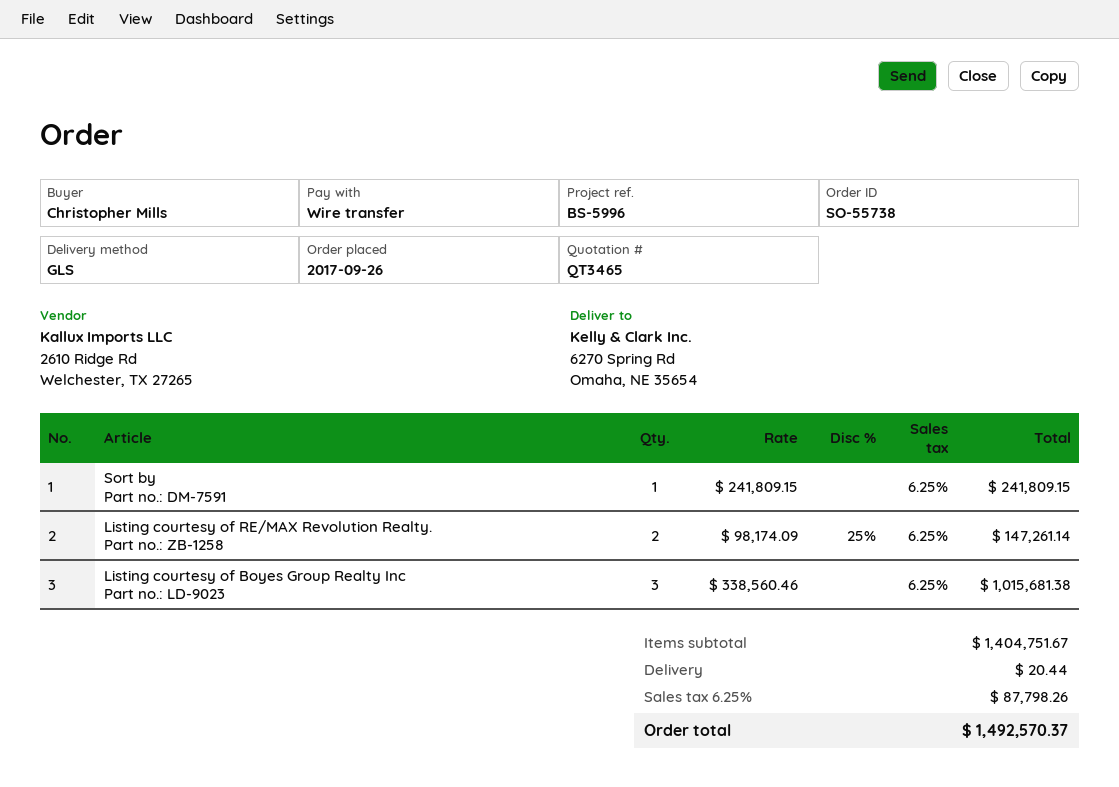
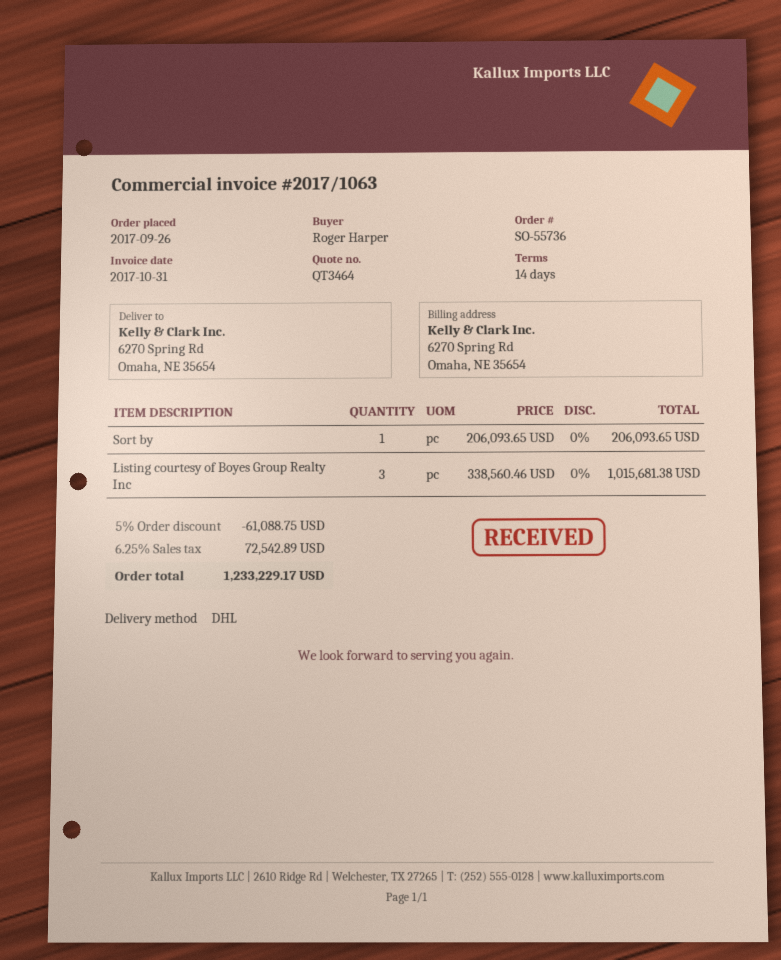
quote number: QT3465 -> QT3464
order number: SO-55738 -> SO-55736
ordered by: Christopher Mills -> Roger Harper
shipping method: GLS -> DHL
Sort by: 1 x 241809.15 = 241809.15 -> 1 x 206093.65 = 206093.65
Listing courtesy of RE/MAX Revolution Realty.: 2 x 98174.09 - 25% = 147261.14 -> none
discount: none -> 5% = 61088.75
shipping: 20.44 -> none
tax: 6.25% = 87798.26 -> 6.25% = 72542.89
total: 1492570.37 -> 1233229.17

